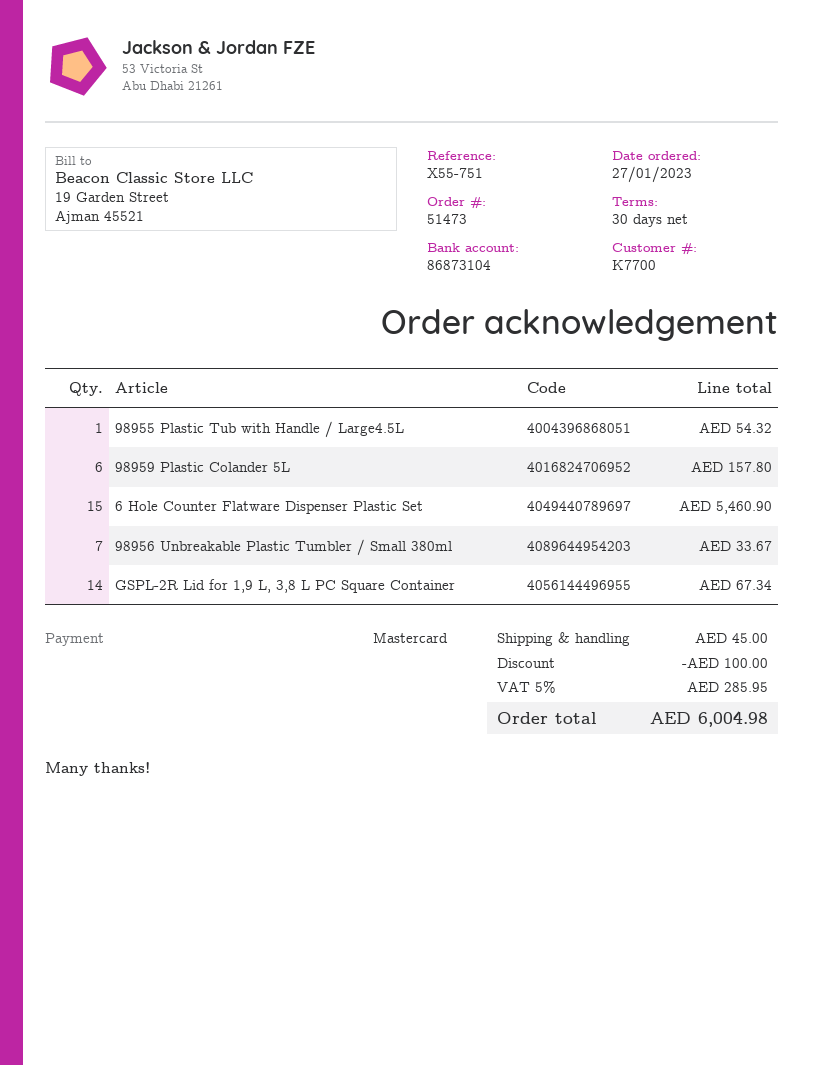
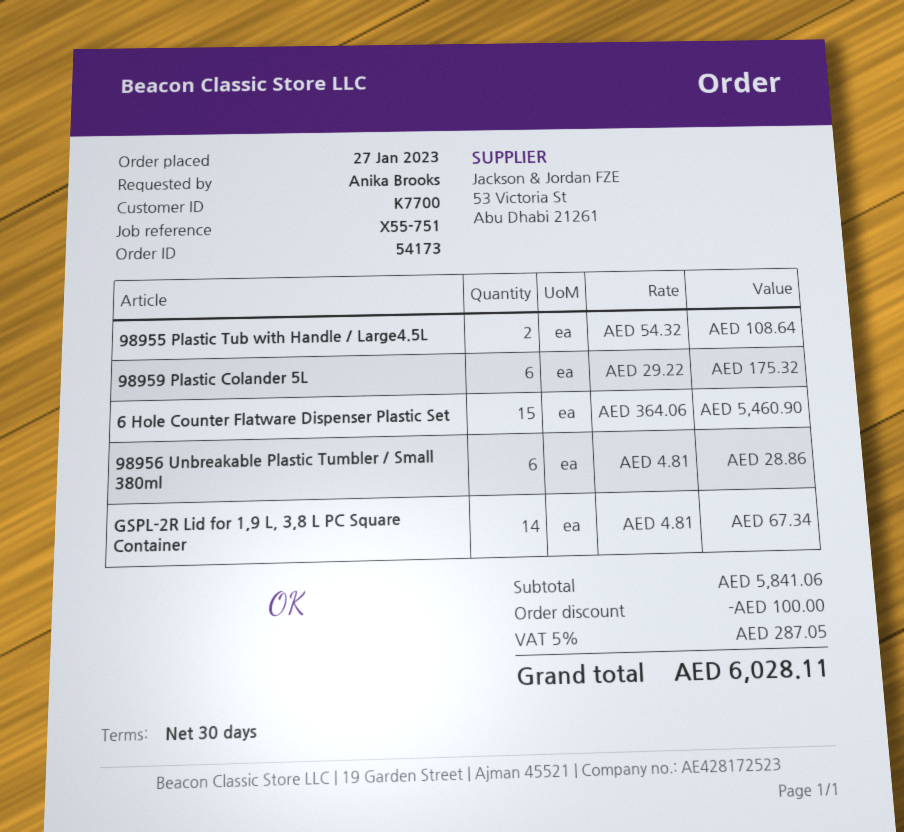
order number: 51473 -> 54173
98955 Plastic Tub with Handle / Large4.5L: 1 for 54.32 -> 2 for 108.64
98959 Plastic Colander 5L: 6 for 157.80 -> 6 for 175.32
98956 Unbreakable Plastic Tumbler / Small 380ml: 7 for 33.67 -> 6 for 28.86
shipping: 45.00 -> none
tax: 5% = 285.95 -> 5% = 287.05
total: 6004.98 -> 6028.11

